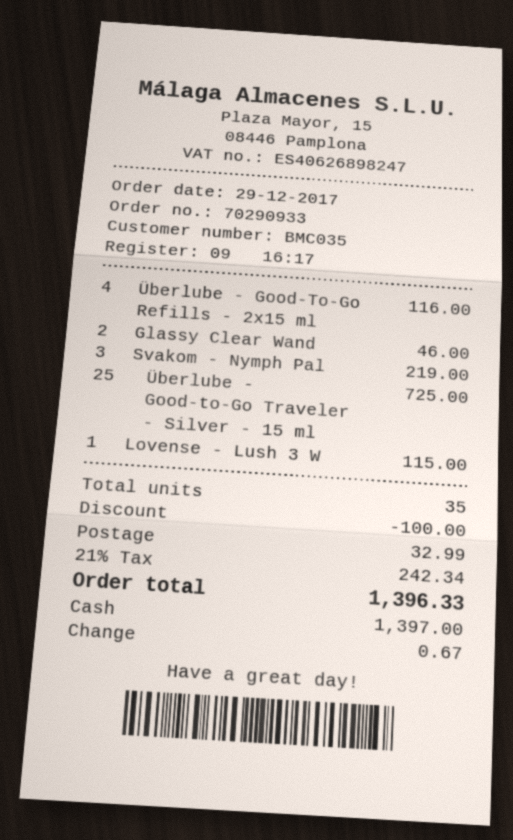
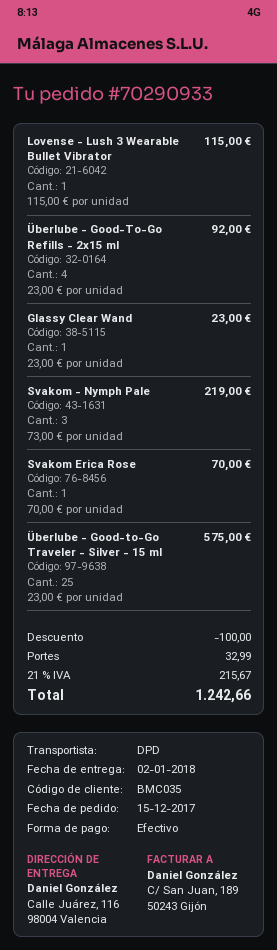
order date: 2017-12-29 -> 2017-12-15
Überlube - Good-To-Go Refills - 2x15 ml: 4 for 116.00 -> 4 for 92.00
Glassy Clear Wand: 2 for 46.00 -> 1 for 23.00
Überlube - Good-to-Go Traveler - Silver - 15 ml: 25 for 725.00 -> 25 for 575.00
Svakom Erica Rose: none -> 1 for 70.00
tax: 21% = 242.34 -> 21% = 215.67
total: 1396.33 -> 1242.66

